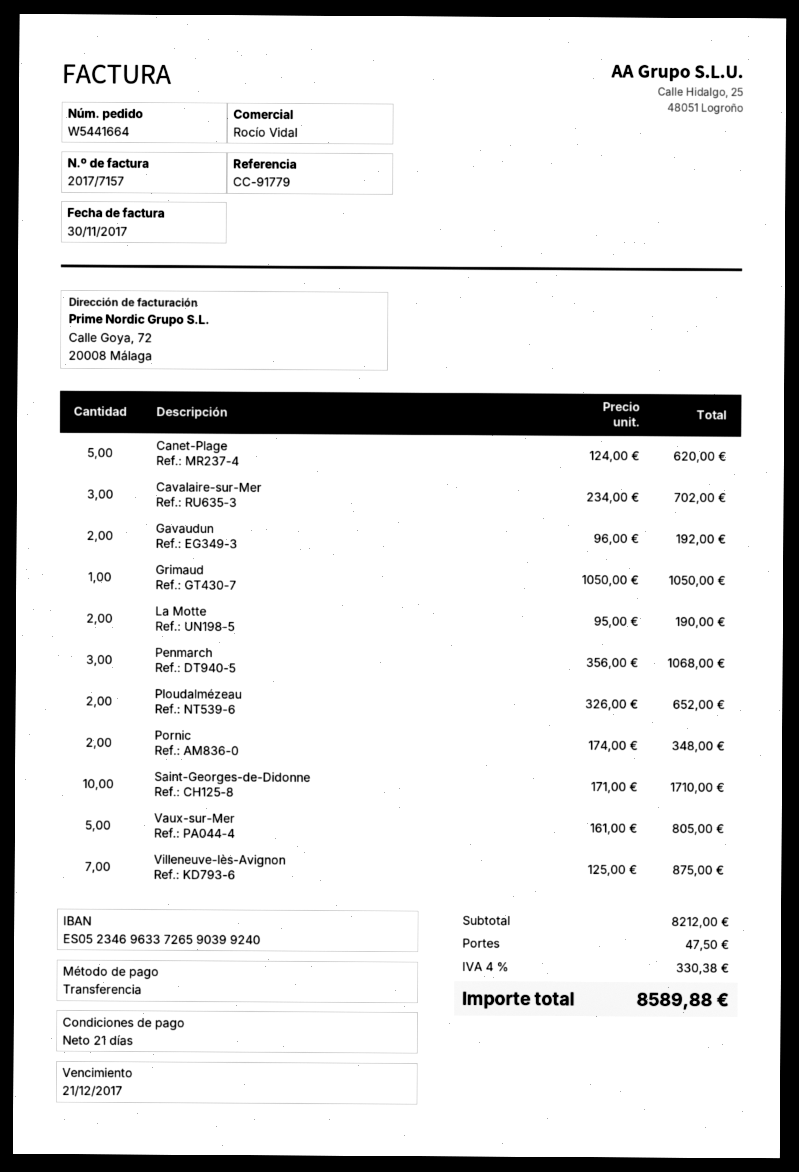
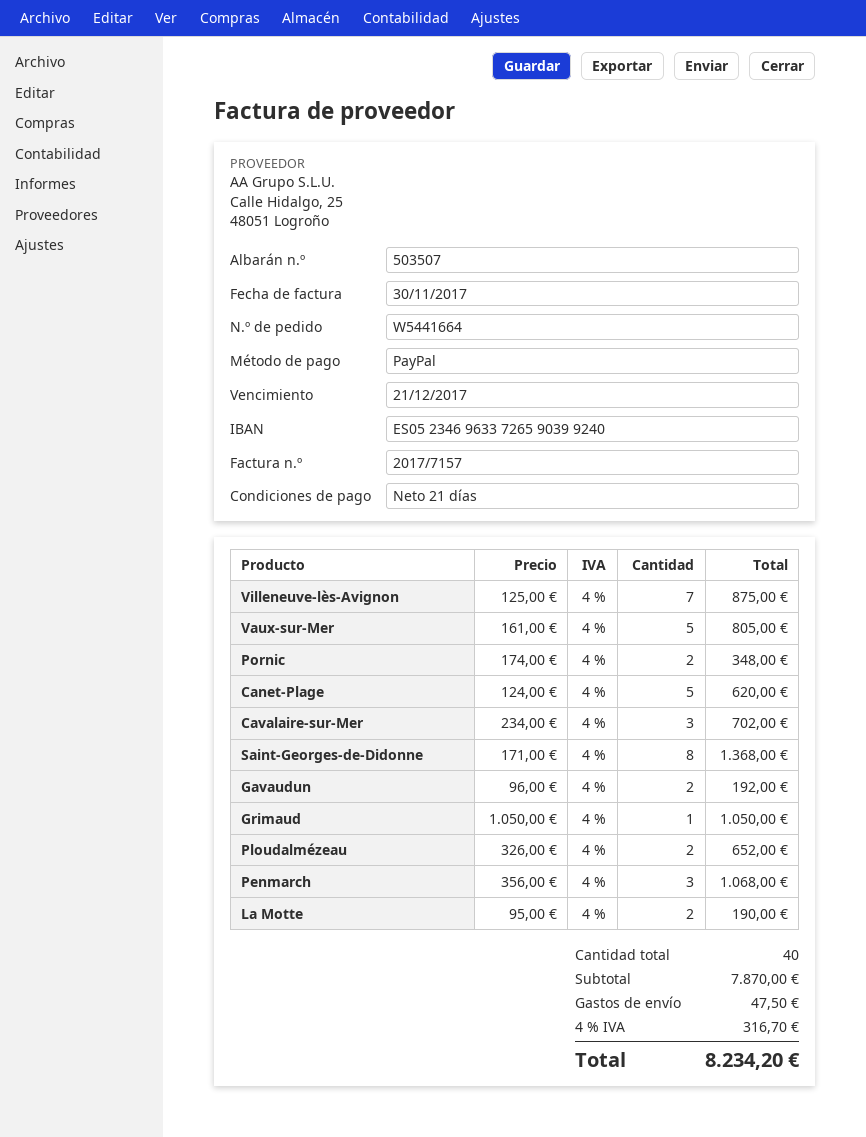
payment method: bank transfer -> PayPal
Saint-Georges-de-Didonne: 10 x 171.00 = 1710.00 -> 8 x 171.00 = 1368.00
subtotal: 8212.00 -> 7870.00
tax: 4% = 330.38 -> 4% = 316.70
total: 8589.88 -> 8234.20

